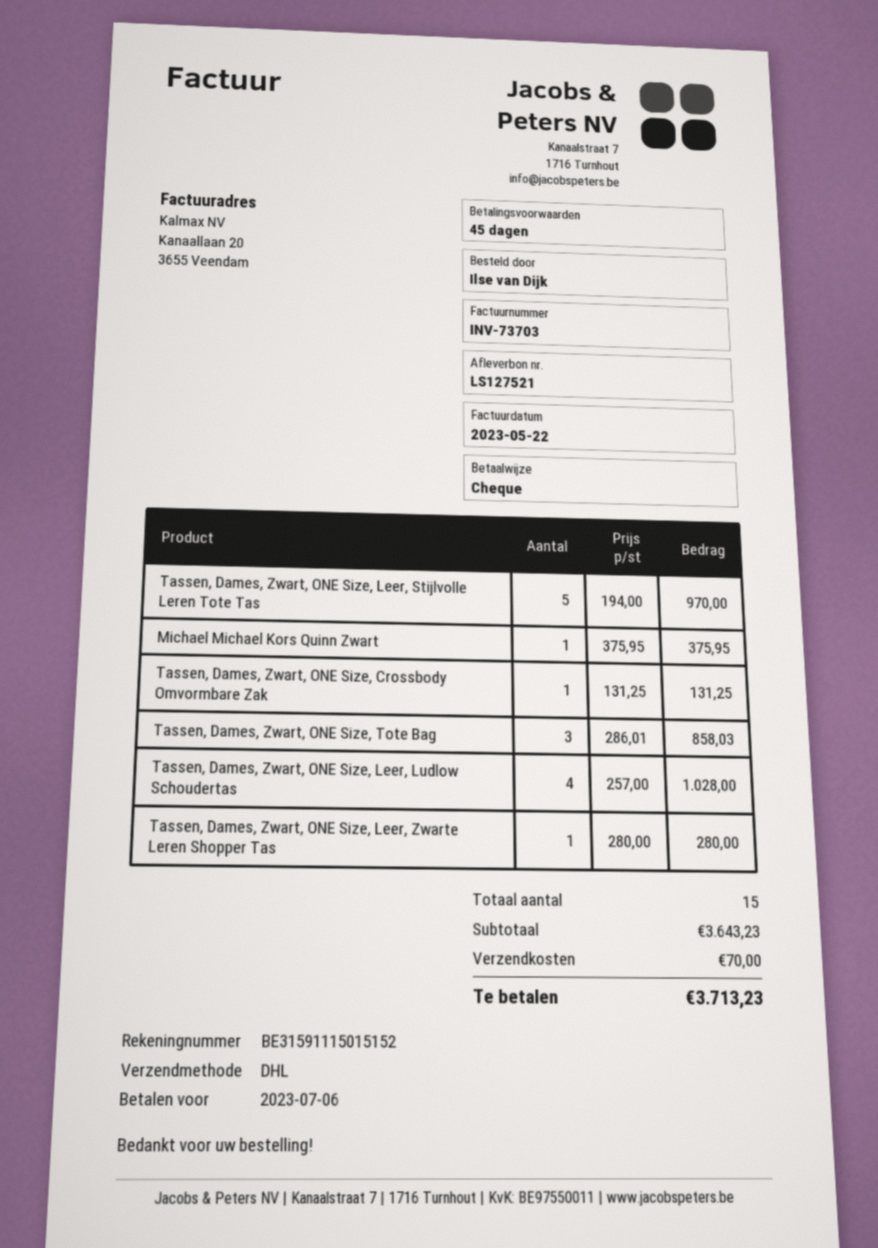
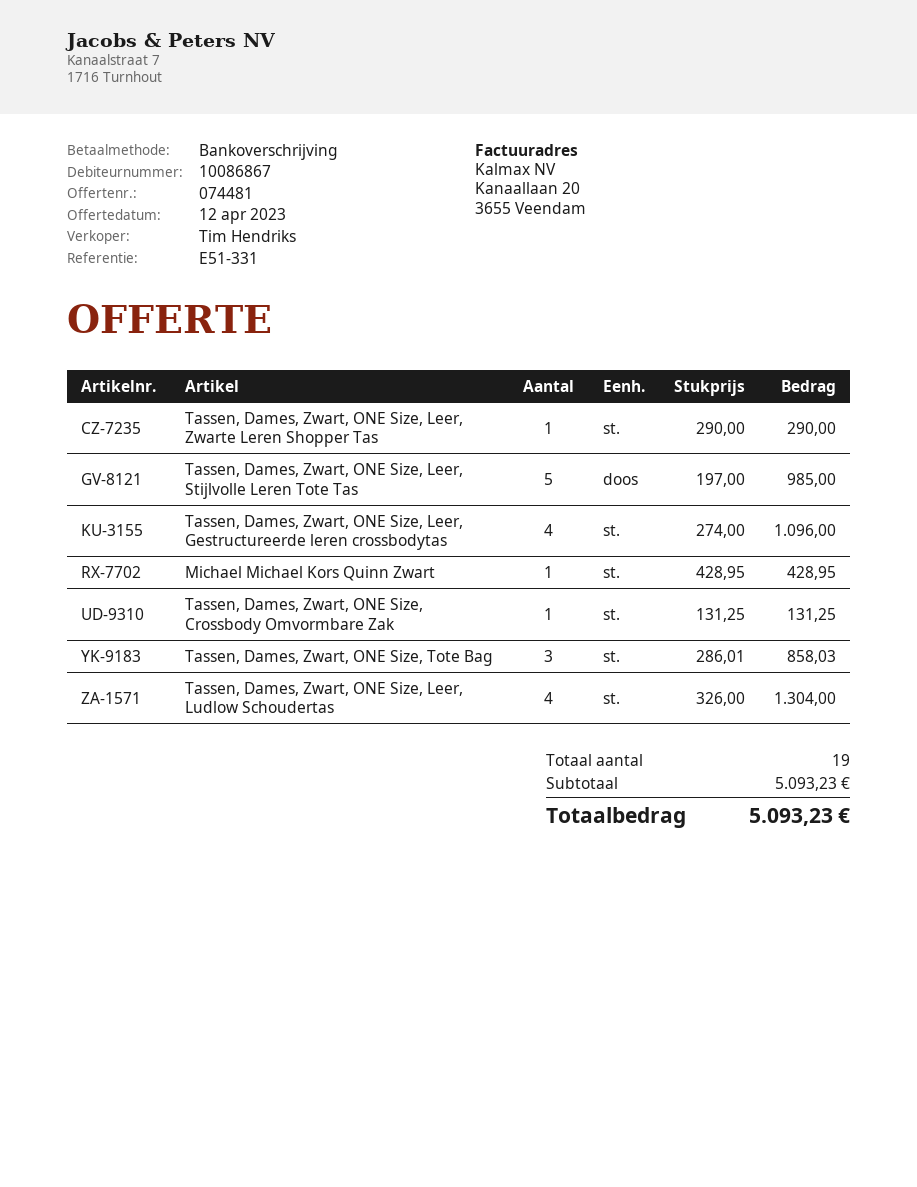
payment method: cheque -> bank transfer
Tassen, Dames, Zwart, ONE Size, Leer, Stijlvolle Leren Tote Tas: 5 x 194.00 = 970.00 -> 5 x 197.00 = 985.00
Michael Michael Kors Quinn Zwart: 1 x 375.95 = 375.95 -> 1 x 428.95 = 428.95
Tassen, Dames, Zwart, ONE Size, Leer, Ludlow Schoudertas: 4 x 257.00 = 1028.00 -> 4 x 326.00 = 1304.00
Tassen, Dames, Zwart, ONE Size, Leer, Zwarte Leren Shopper Tas: 1 x 280.00 = 280.00 -> 1 x 290.00 = 290.00
Tassen, Dames, Zwart, ONE Size, Leer, Gestructureerde leren crossbodytas: none -> 4 x 274.00 = 1096.00
total quantity: 15 -> 19
subtotal: 3643.23 -> 5093.23
shipping: 70.00 -> none
total: 3713.23 -> 5093.23

